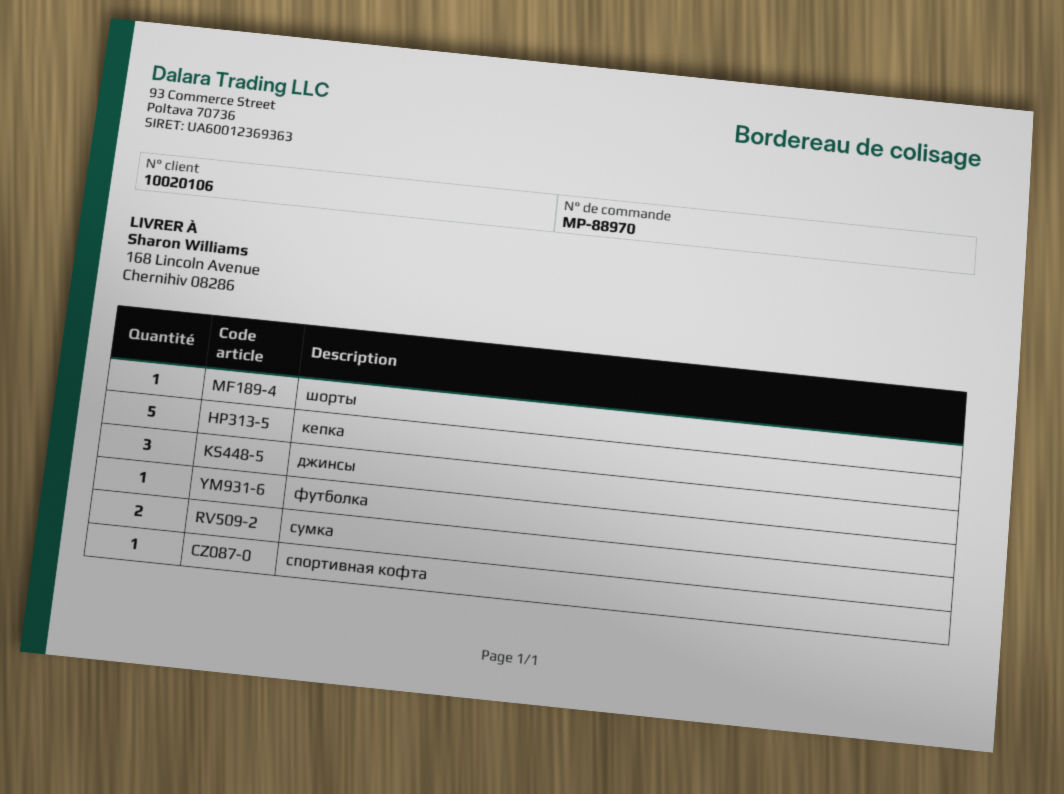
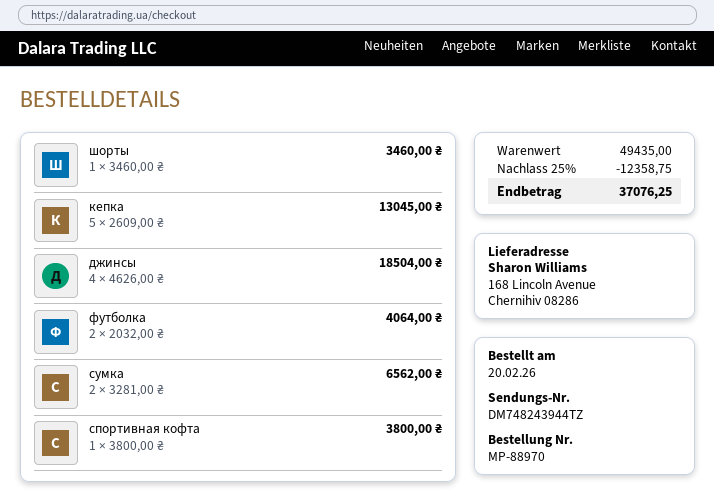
джинсы: 3 -> 4
футболка: 1 -> 2

